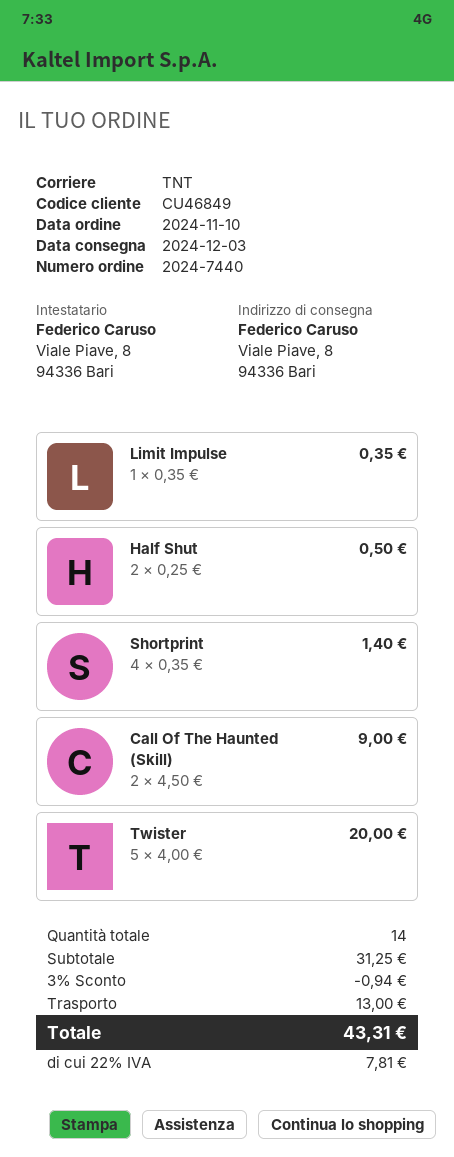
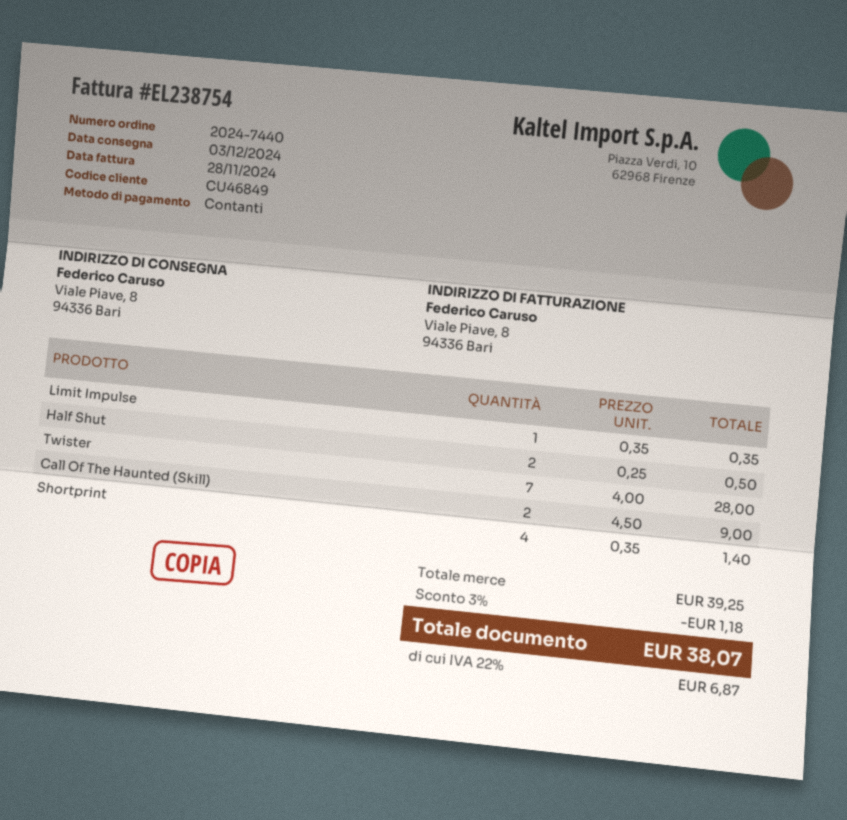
Twister: 5 x 4.00 = 20.00 -> 7 x 4.00 = 28.00
subtotal: 31.25 -> 39.25
discount: 3% = 0.94 -> 3% = 1.18
shipping: 13.00 -> none
tax: 22% = 7.81 -> 22% = 6.87
total: 43.31 -> 38.07

